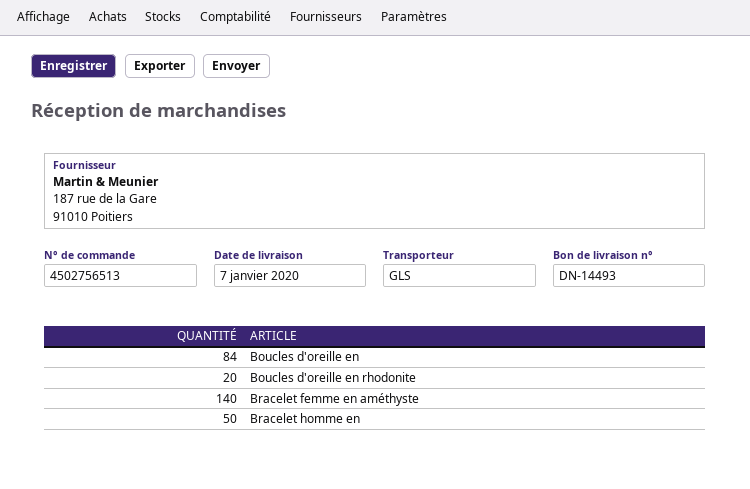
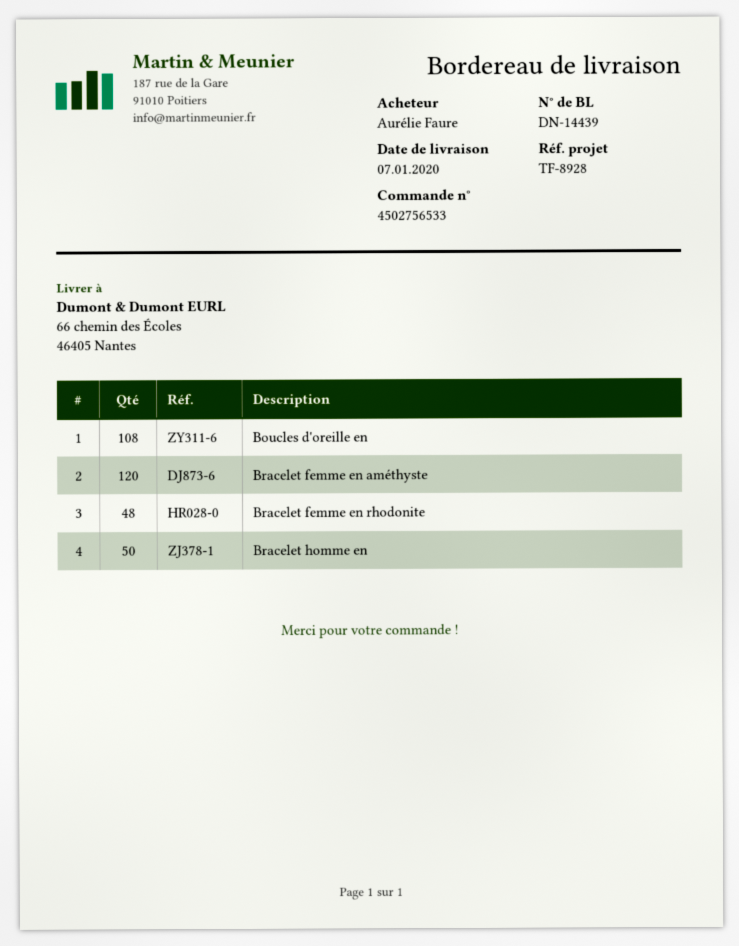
order number: 4502756513 -> 4502756533
delivery note number: DN-14493 -> DN-14439
Boucles d'oreille en: 84 -> 108
Boucles d'oreille en rhodonite: 20 -> none
Bracelet femme en améthyste: 140 -> 120
Bracelet femme en rhodonite: none -> 48

